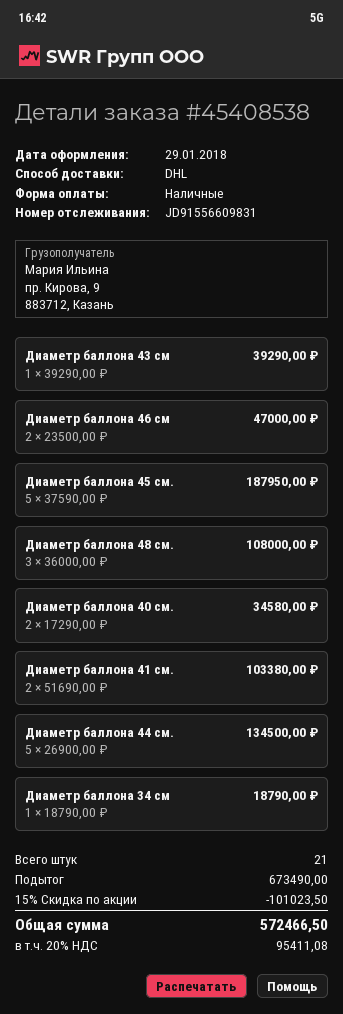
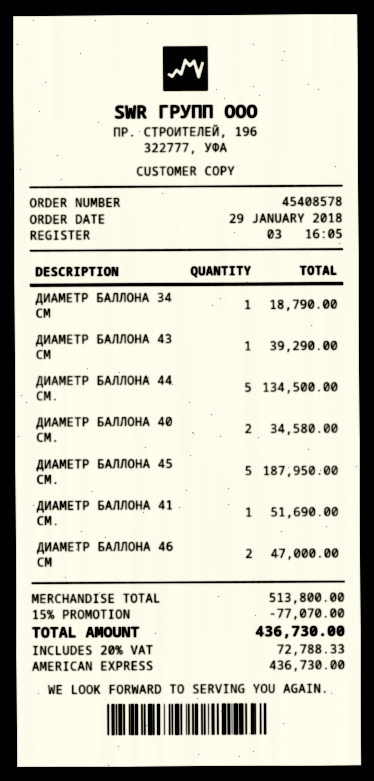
order number: 45408538 -> 45408578
payment method: cash -> American Express
Диаметр баллона 48 см.: 3 for 108000.00 -> none
Диаметр баллона 41 см.: 2 for 103380.00 -> 1 for 51690.00
subtotal: 673490.00 -> 513800.00
discount: 15% = 101023.50 -> 15% = 77070.00
tax: 20% = 95411.08 -> 20% = 72788.33
total: 572466.50 -> 436730.00

